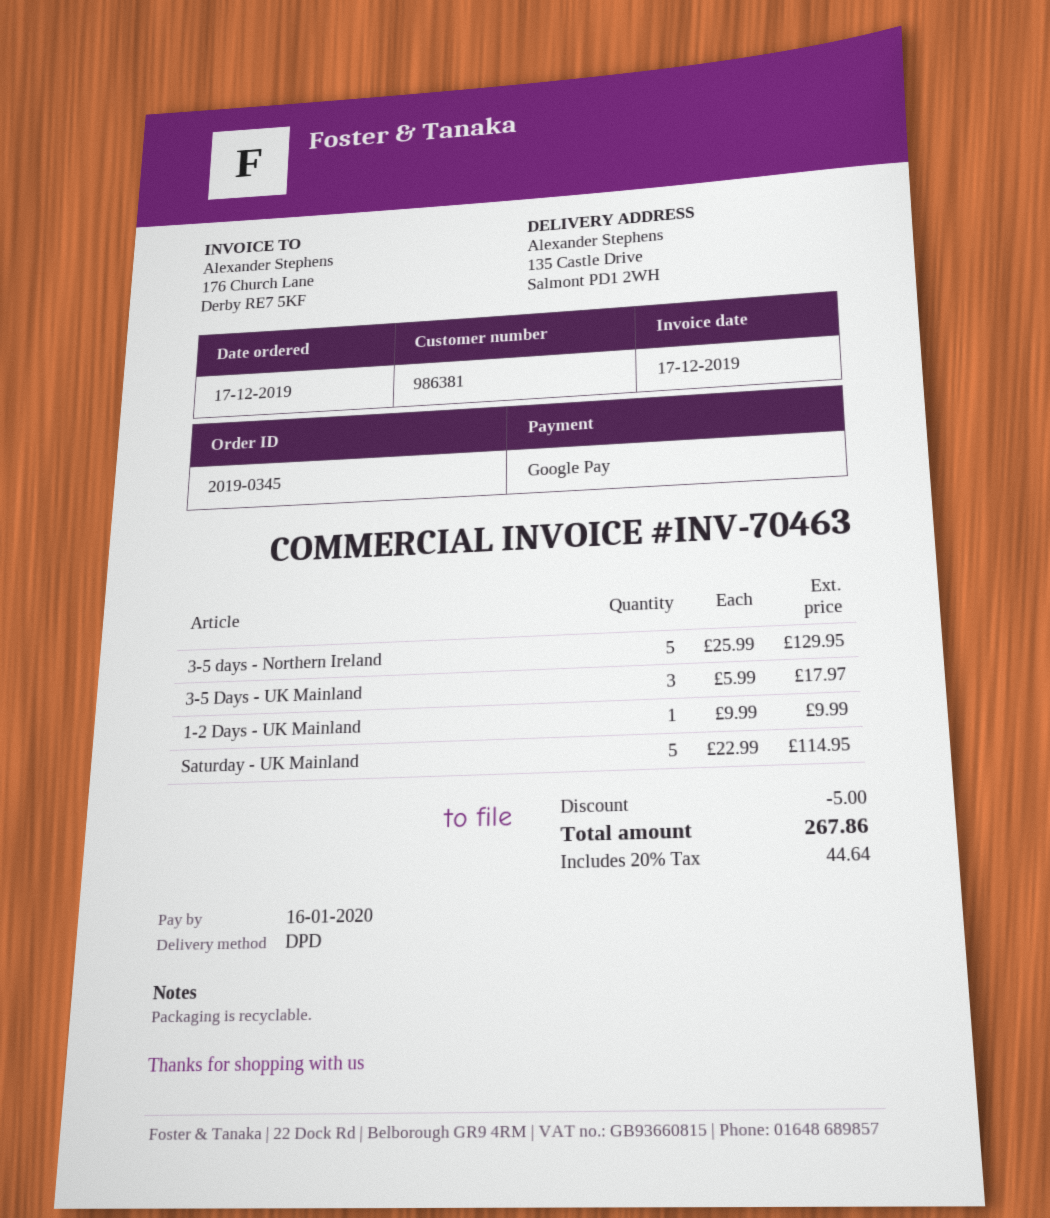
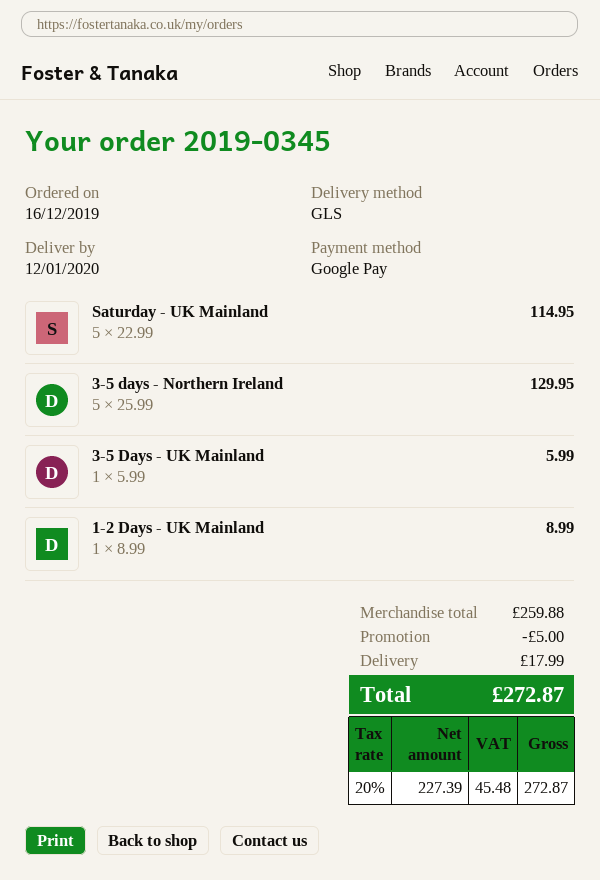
order date: 2019-12-17 -> 2019-12-16
shipping method: DPD -> GLS
3-5 Days - UK Mainland: 3 x 5.99 = 17.97 -> 1 x 5.99 = 5.99
1-2 Days - UK Mainland: 1 x 9.99 = 9.99 -> 1 x 8.99 = 8.99
shipping: none -> 17.99
tax: 20% = 44.64 -> 20% = 45.48
total: 267.86 -> 272.87

